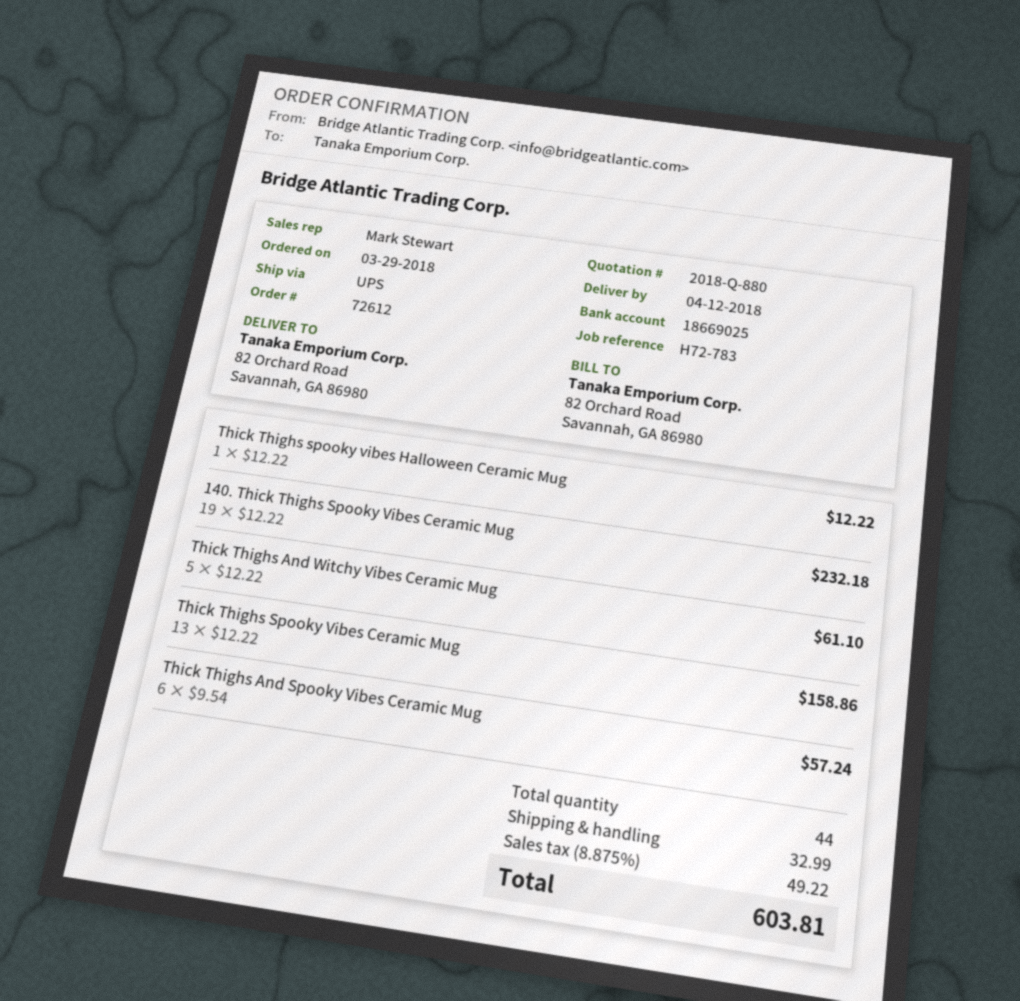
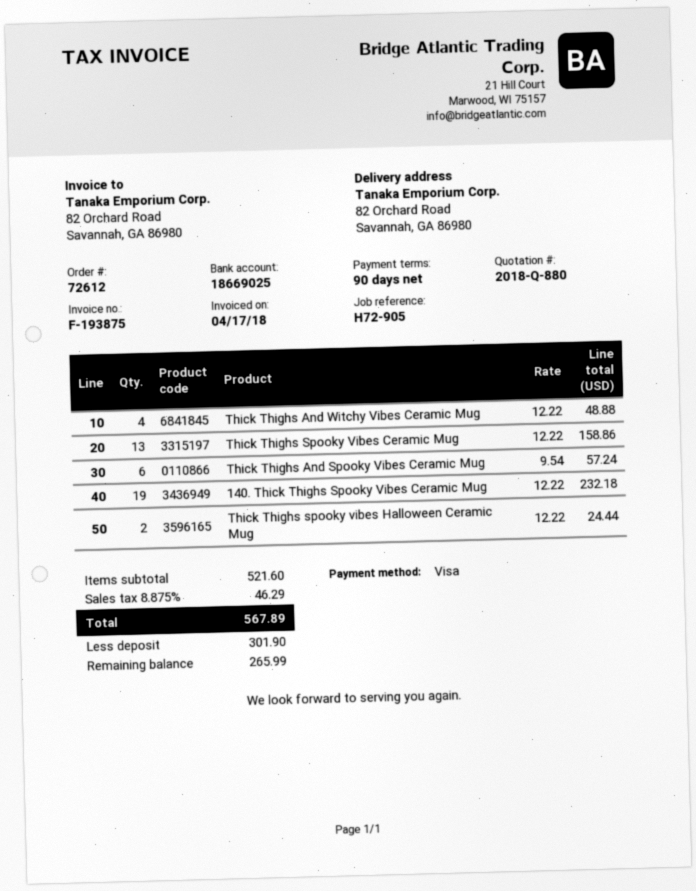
reference: H72-783 -> H72-905
Thick Thighs spooky vibes Halloween Ceramic Mug: 1 x 12.22 = 12.22 -> 2 x 12.22 = 24.44
Thick Thighs And Witchy Vibes Ceramic Mug: 5 x 12.22 = 61.10 -> 4 x 12.22 = 48.88
shipping: 32.99 -> none
tax: 8.875% = 49.22 -> 8.875% = 46.29
total: 603.81 -> 567.89

